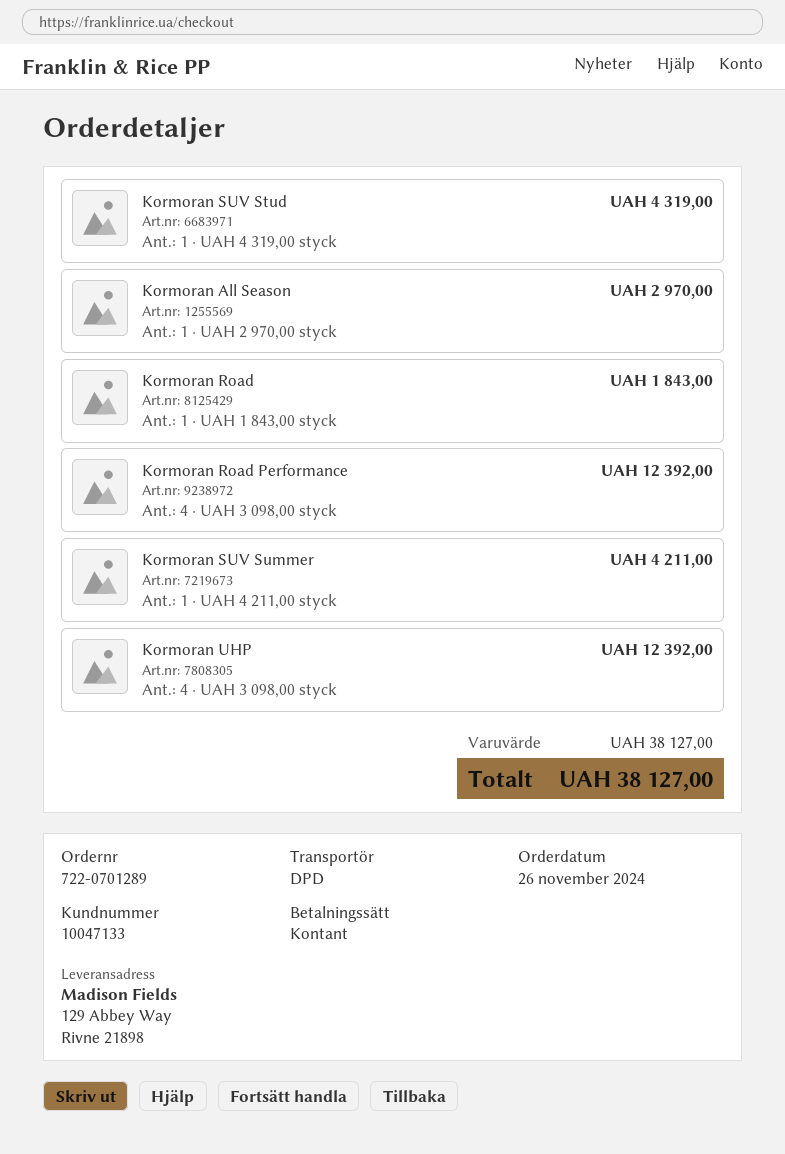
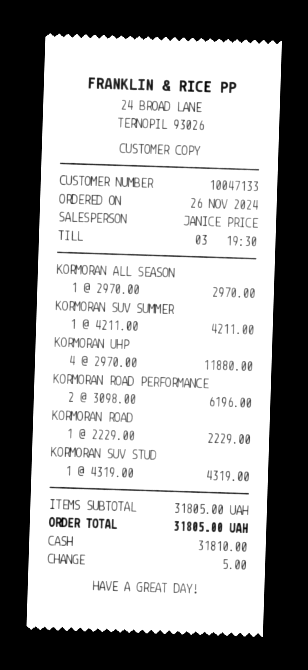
Kormoran Road: 1 x 1843.00 = 1843.00 -> 1 x 2229.00 = 2229.00
Kormoran Road Performance: 4 x 3098.00 = 12392.00 -> 2 x 3098.00 = 6196.00
Kormoran UHP: 4 x 3098.00 = 12392.00 -> 4 x 2970.00 = 11880.00
subtotal: 38127.00 -> 31805.00
total: 38127.00 -> 31805.00

